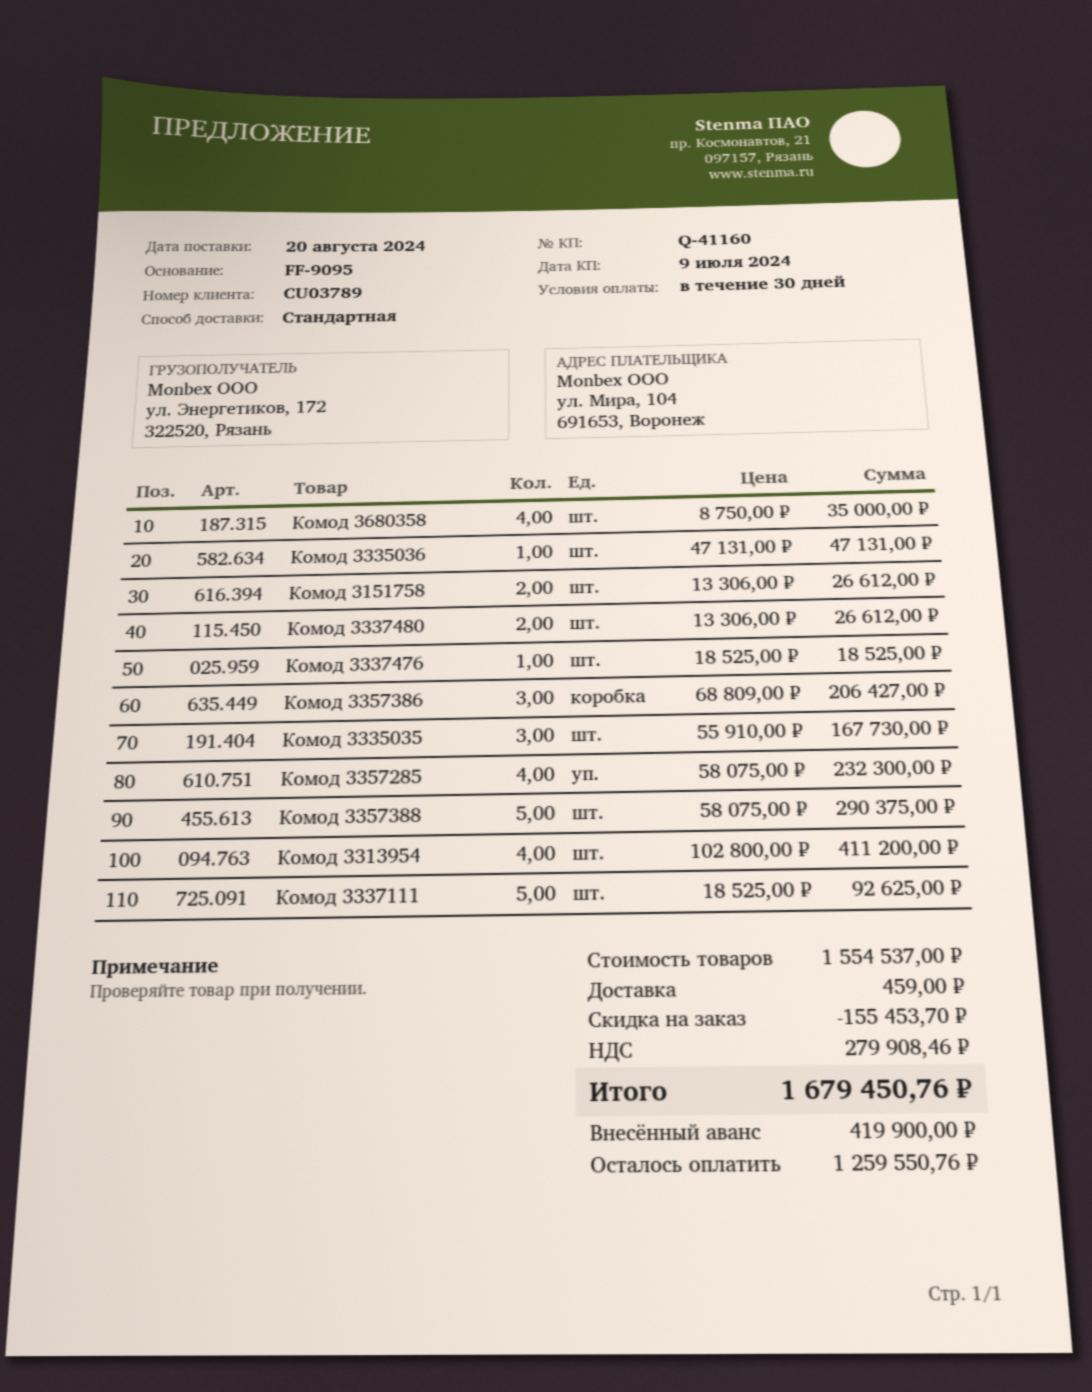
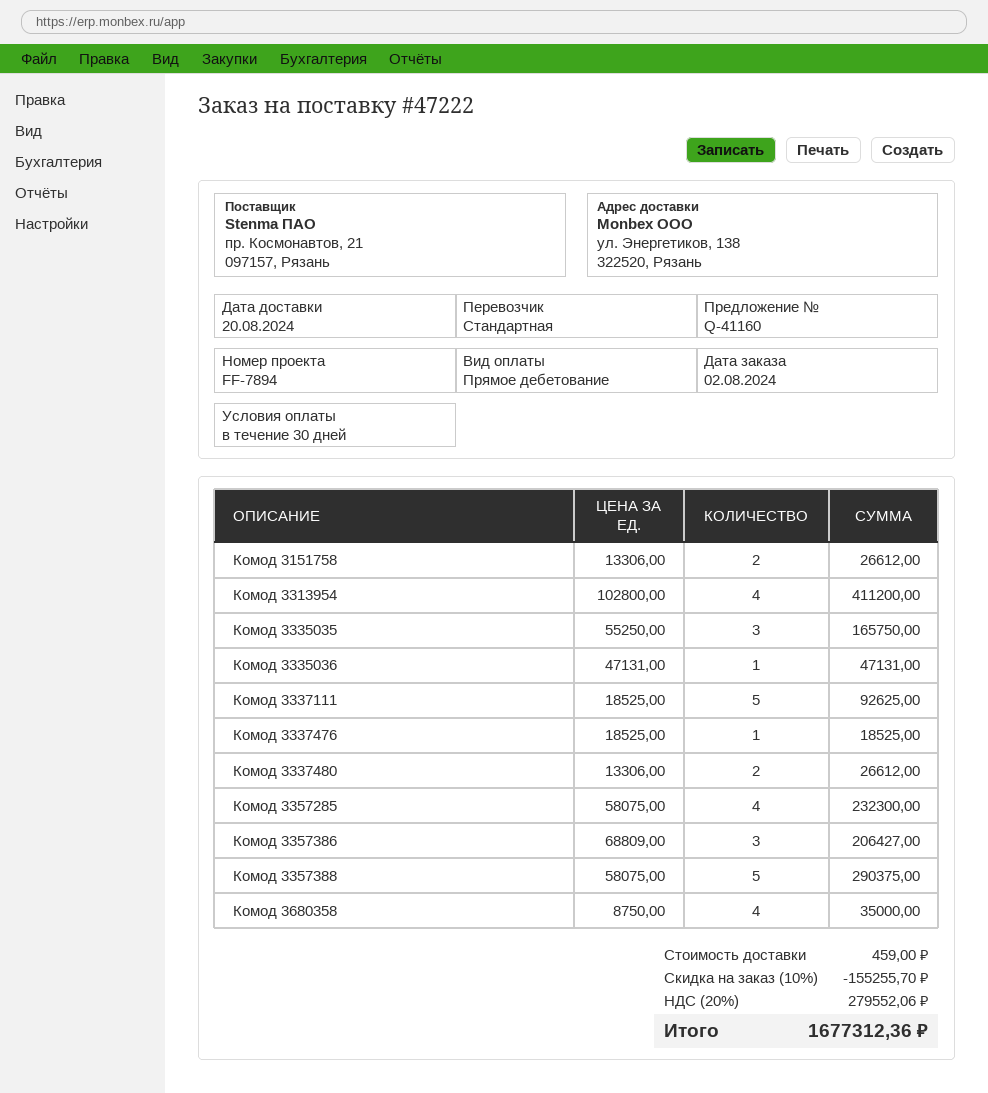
reference: FF-9095 -> FF-7894
ship to: ул. Энергетиков, 172, 322520, Рязань -> ул. Энергетиков, 138, 322520, Рязань
Комод 3335035: 3 x 55910.00 = 167730.00 -> 3 x 55250.00 = 165750.00
discount: 155453.70 -> 155255.70
tax: 279908.46 -> 279552.06
total: 1679450.76 -> 1677312.36

